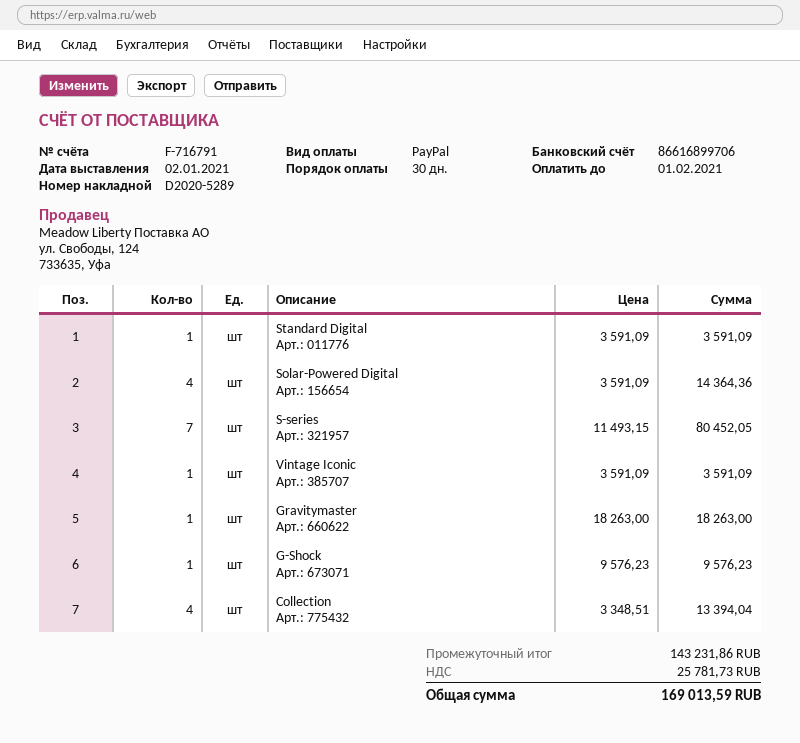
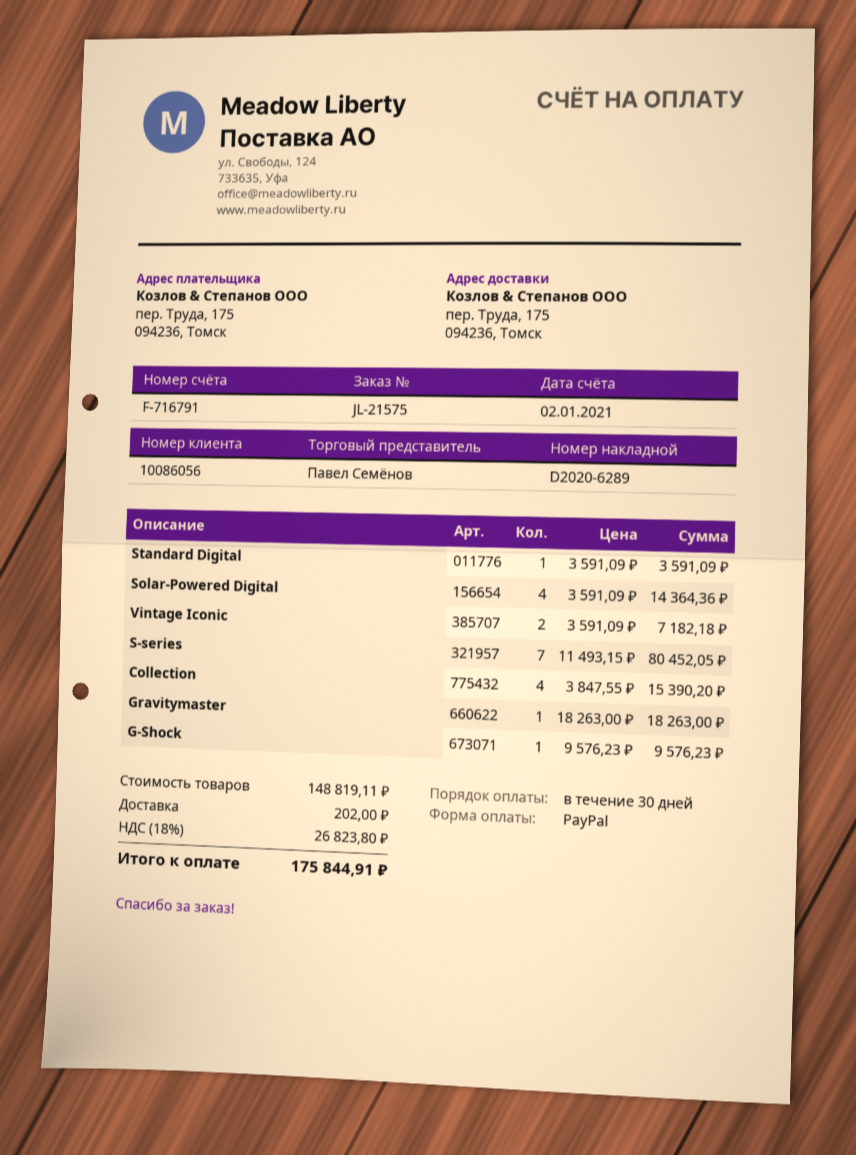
delivery note number: D2020-5289 -> D2020-6289
Vintage Iconic: 1 x 3591.09 = 3591.09 -> 2 x 3591.09 = 7182.18
Collection: 4 x 3348.51 = 13394.04 -> 4 x 3847.55 = 15390.20
subtotal: 143231.86 -> 148819.11
shipping: none -> 202.00
tax: 25781.73 -> 26823.80
total: 169013.59 -> 175844.91

